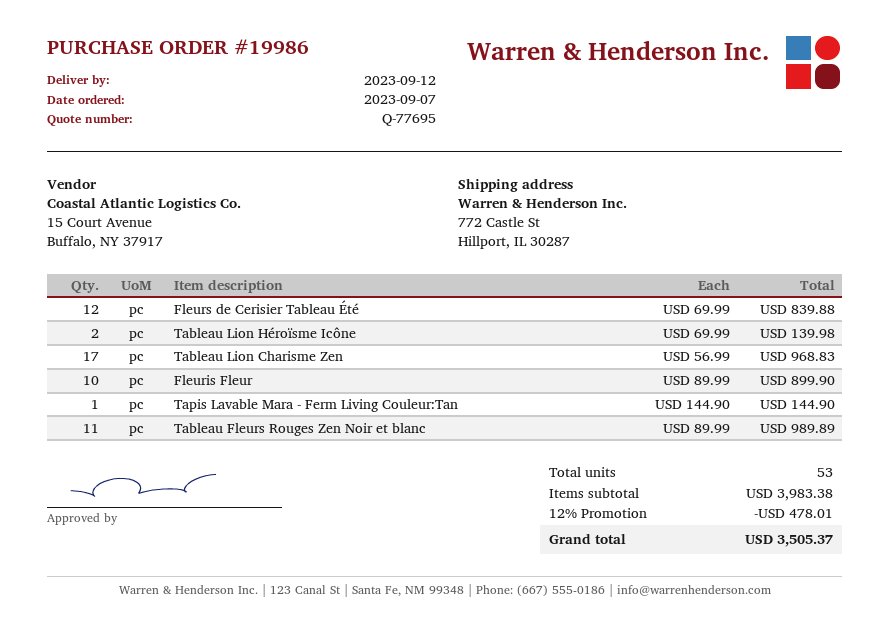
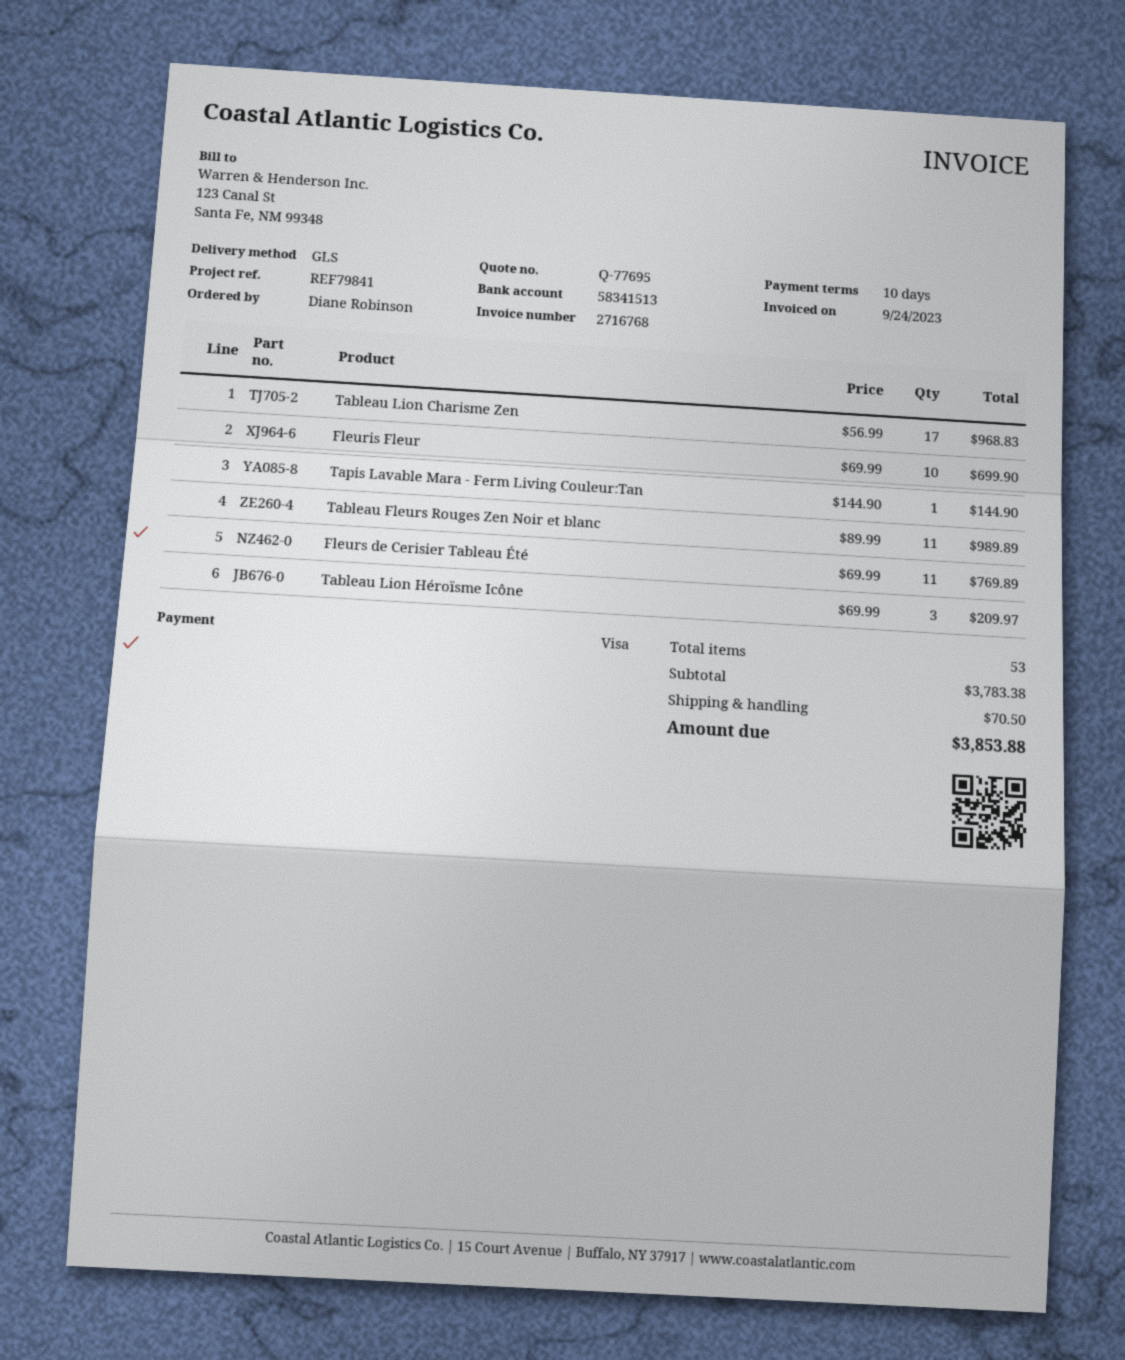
Fleurs de Cerisier Tableau Été: 12 x 69.99 = 839.88 -> 11 x 69.99 = 769.89
Tableau Lion Héroïsme Icône: 2 x 69.99 = 139.98 -> 3 x 69.99 = 209.97
Fleuris Fleur: 10 x 89.99 = 899.90 -> 10 x 69.99 = 699.90
subtotal: 3983.38 -> 3783.38
discount: 12% = 478.01 -> none
shipping: none -> 70.50
total: 3505.37 -> 3853.88

